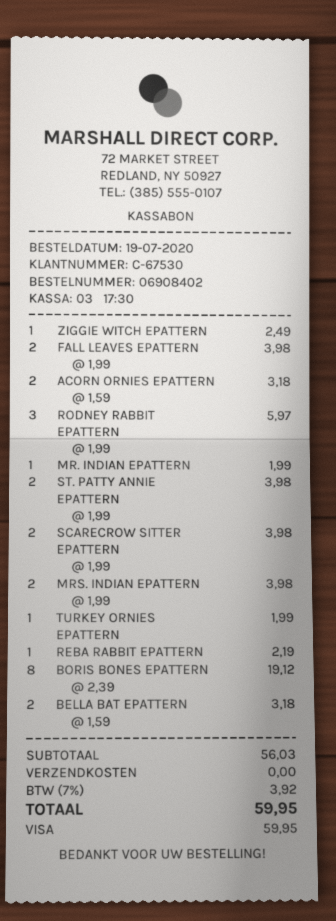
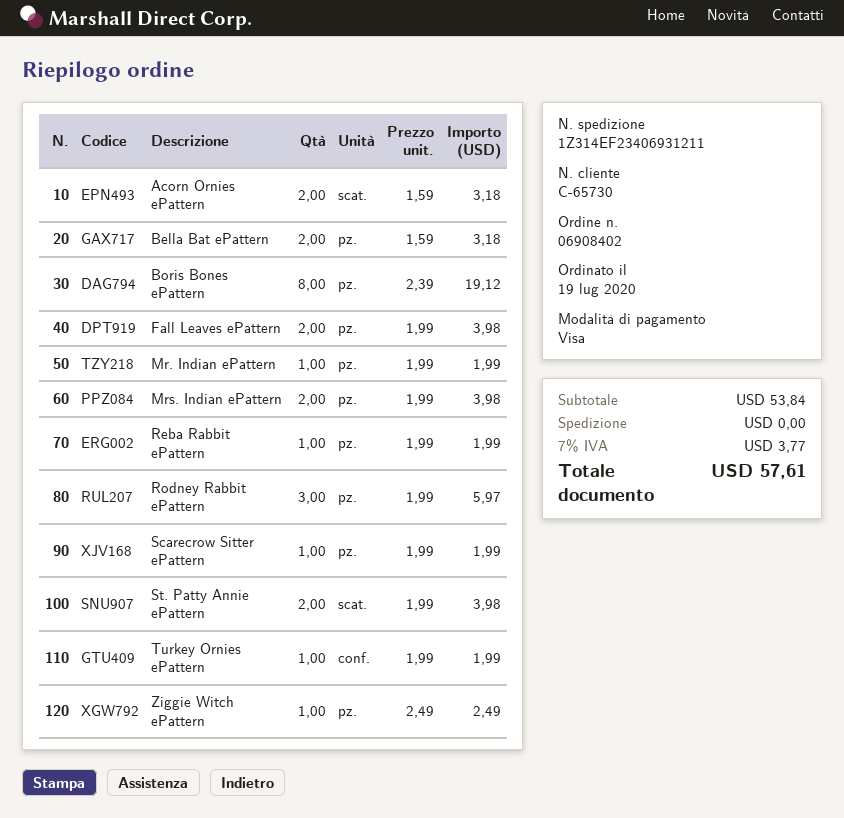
customer number: C-67530 -> C-65730
SCARECROW SITTER EPATTERN: 2 x 1.99 = 3.98 -> 1 x 1.99 = 1.99
REBA RABBIT EPATTERN: 1 x 2.19 = 2.19 -> 1 x 1.99 = 1.99
subtotal: 56.03 -> 53.84
tax: 7% = 3.92 -> 7% = 3.77
total: 59.95 -> 57.61

